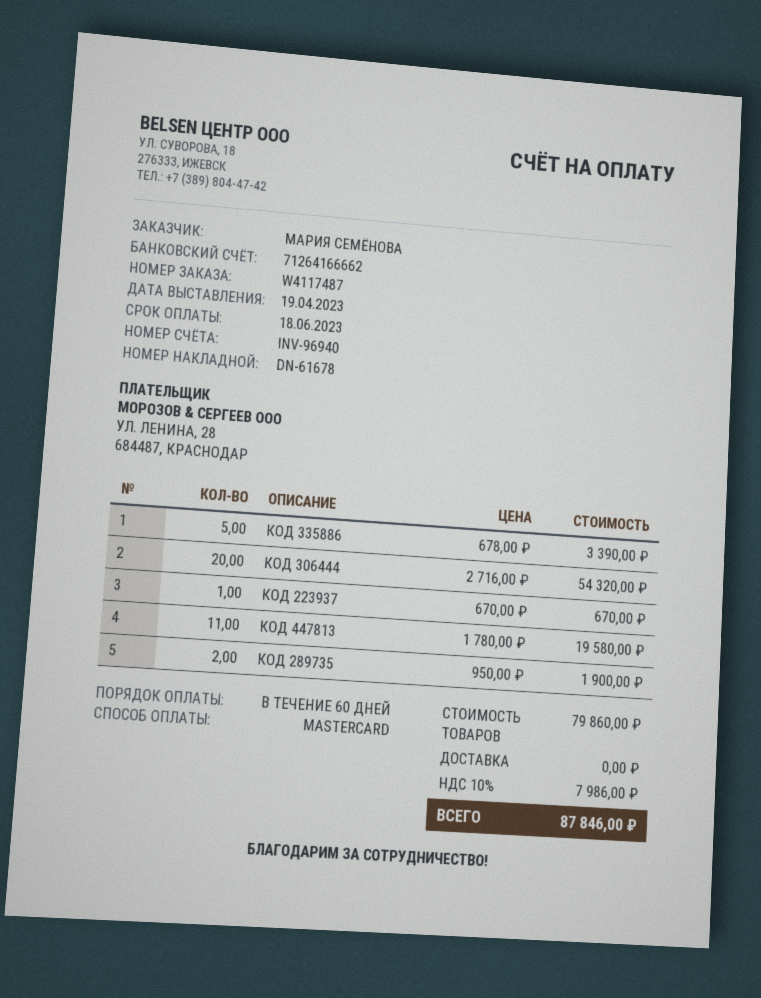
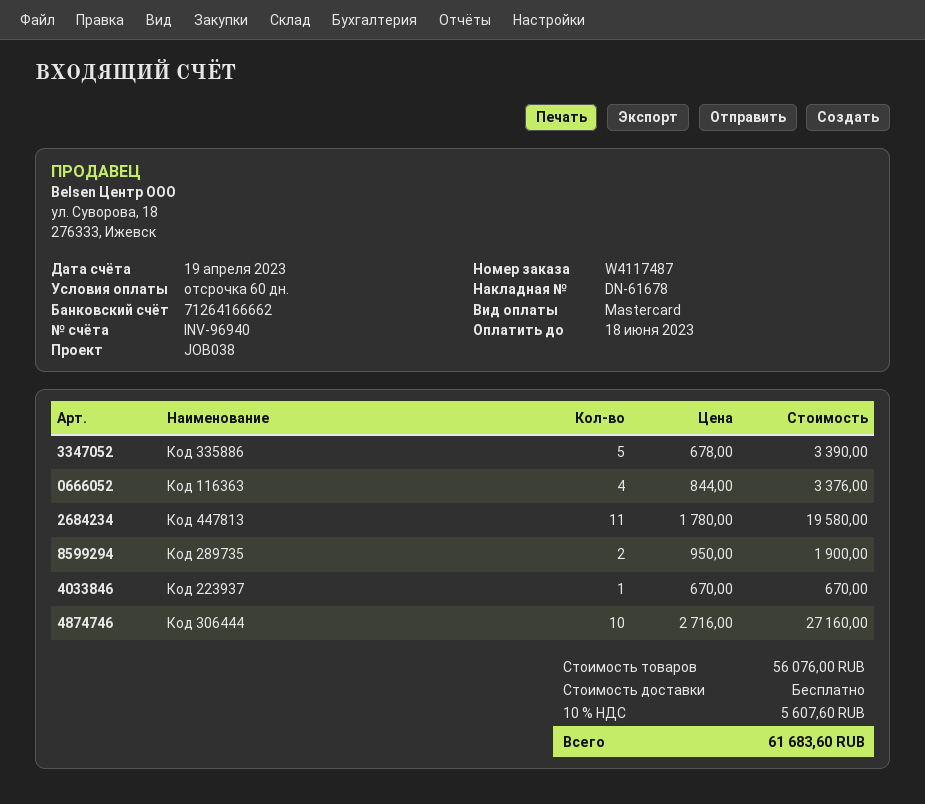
КОД 306444: 20 x 2716.00 = 54320.00 -> 10 x 2716.00 = 27160.00
Код 116363: none -> 4 x 844.00 = 3376.00
subtotal: 79860.00 -> 56076.00
tax: 10% = 7986.00 -> 10% = 5607.60
total: 87846.00 -> 61683.60

